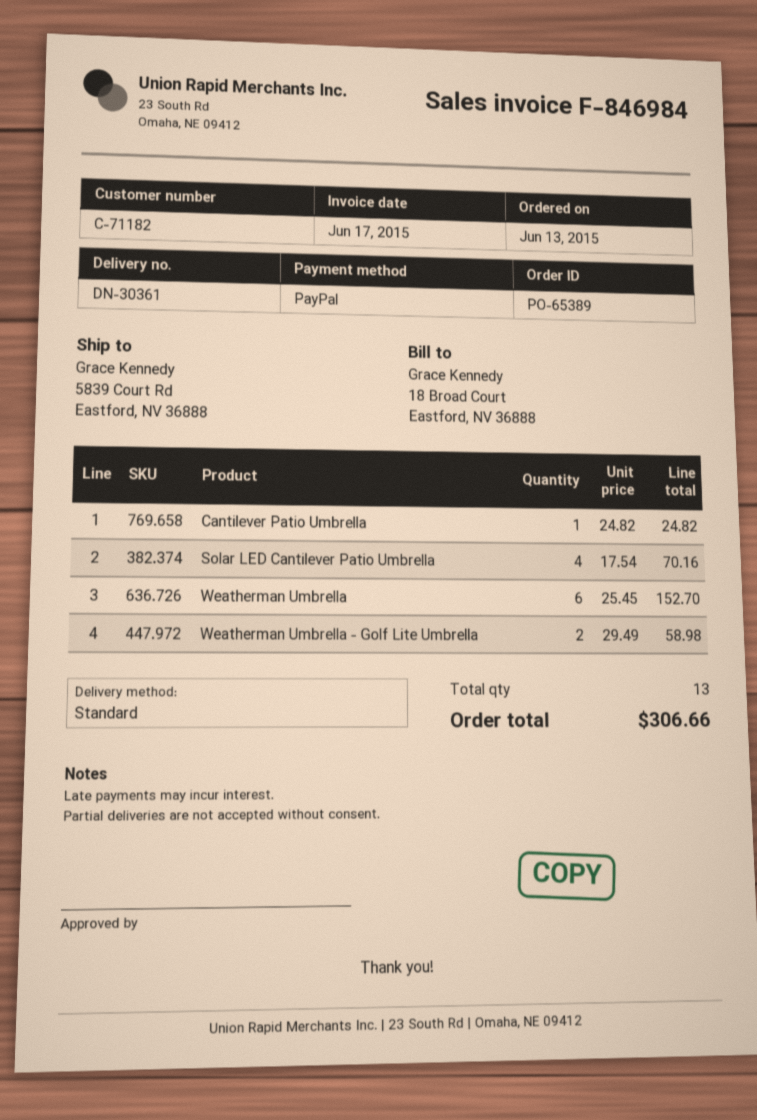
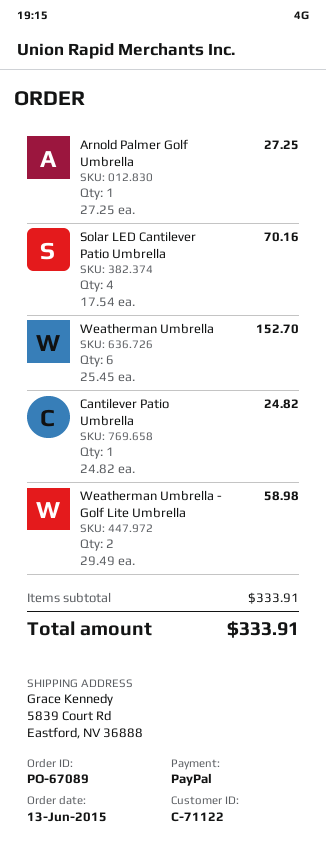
order number: PO-65389 -> PO-67089
customer number: C-71182 -> C-71122
Arnold Palmer Golf Umbrella: none -> 1 x 27.25 = 27.25
total: 306.66 -> 333.91

